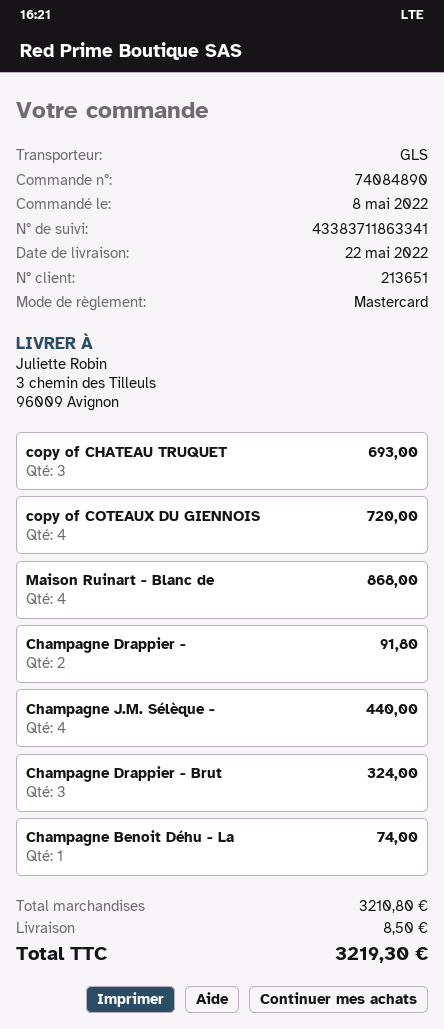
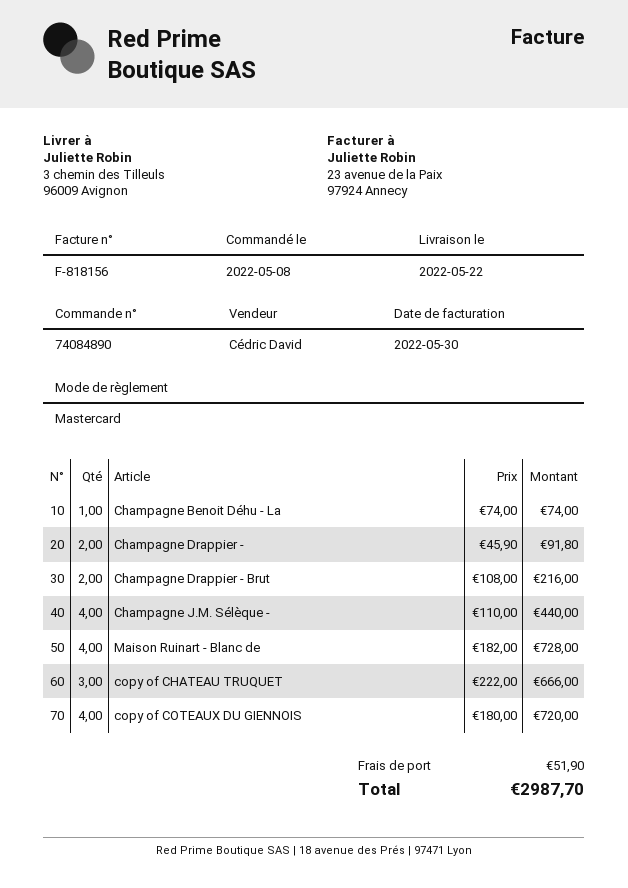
copy of CHATEAU TRUQUET: 3 for 693.00 -> 3 for 666.00
Maison Ruinart - Blanc de: 4 for 868.00 -> 4 for 728.00
Champagne Drappier - Brut: 3 for 324.00 -> 2 for 216.00
shipping: 8.50 -> 51.90
total: 3219.30 -> 2987.70

